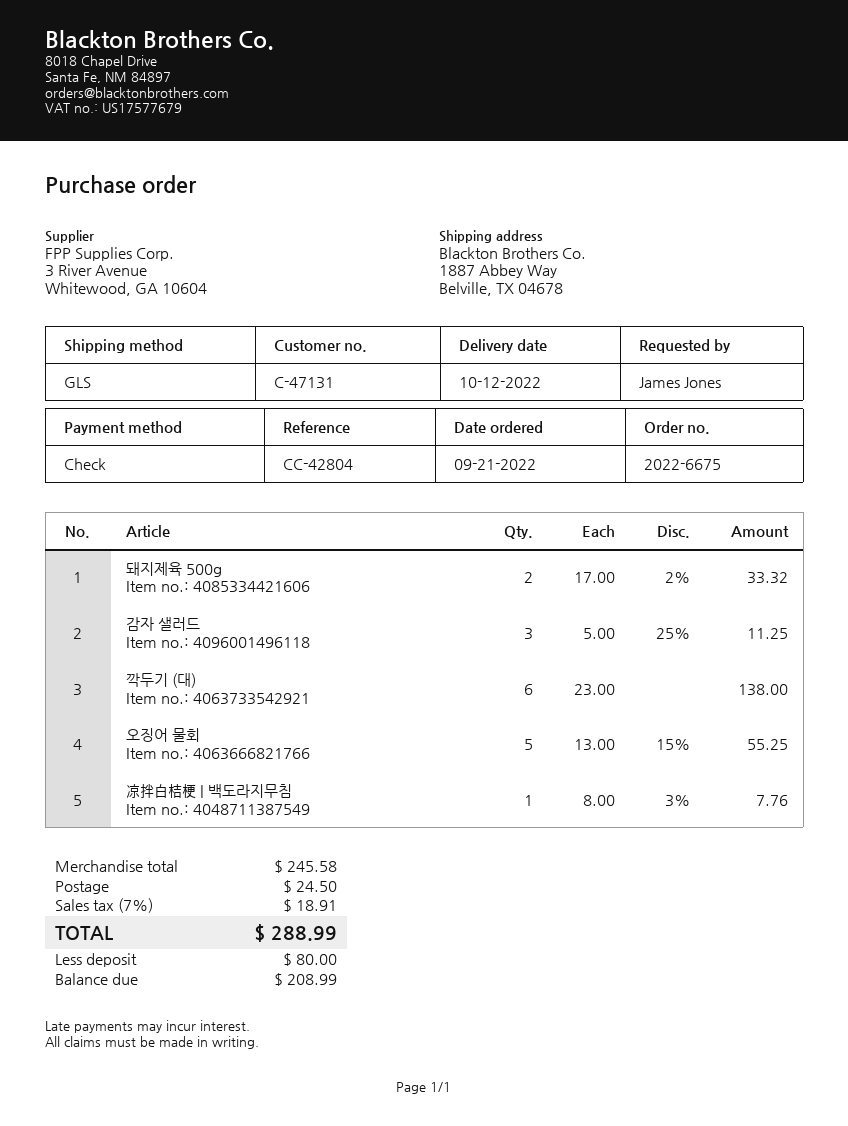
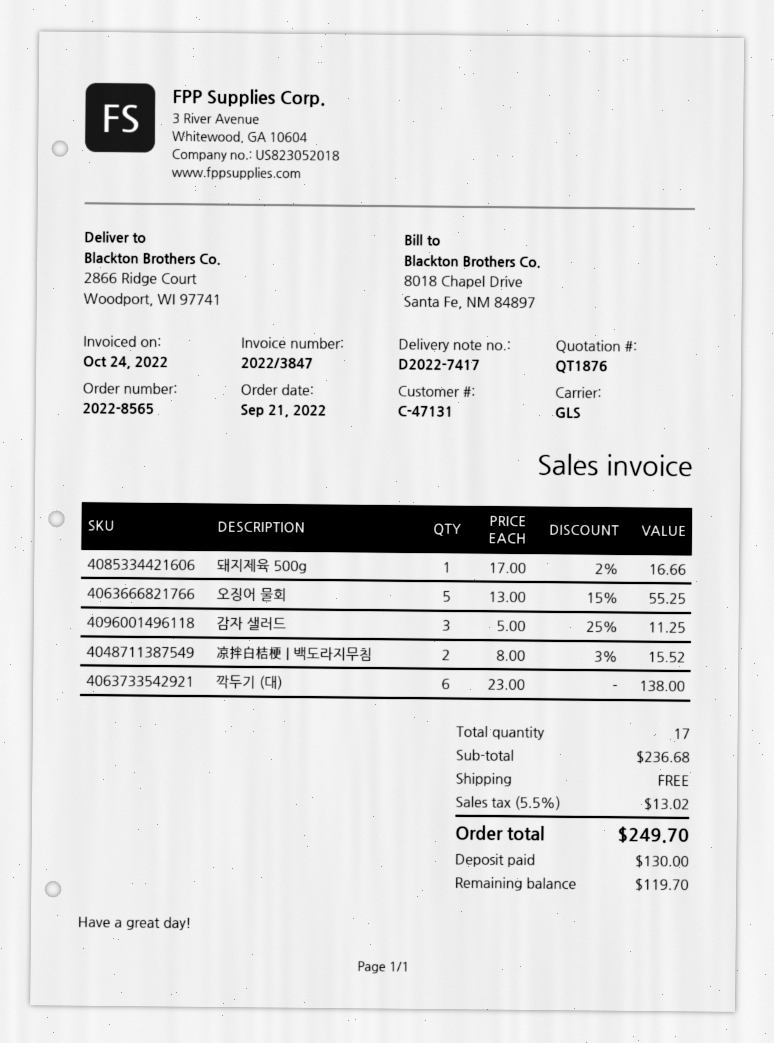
order number: 2022-6675 -> 2022-8565
ship to: 1887 Abbey Way, Belville, TX 04678 -> 2866 Ridge Court, Woodport, WI 97741
돼지제육 500g: 2 x 17.00 - 2% = 33.32 -> 1 x 17.00 - 2% = 16.66
凉拌白桔梗 | 백도라지무침: 1 x 8.00 - 3% = 7.76 -> 2 x 8.00 - 3% = 15.52
subtotal: 245.58 -> 236.68
shipping: 24.50 -> 0.00
tax: 7% = 18.91 -> 5.5% = 13.02
total: 288.99 -> 249.70
deposit: 80.00 -> 130.00
balance: 208.99 -> 119.70

